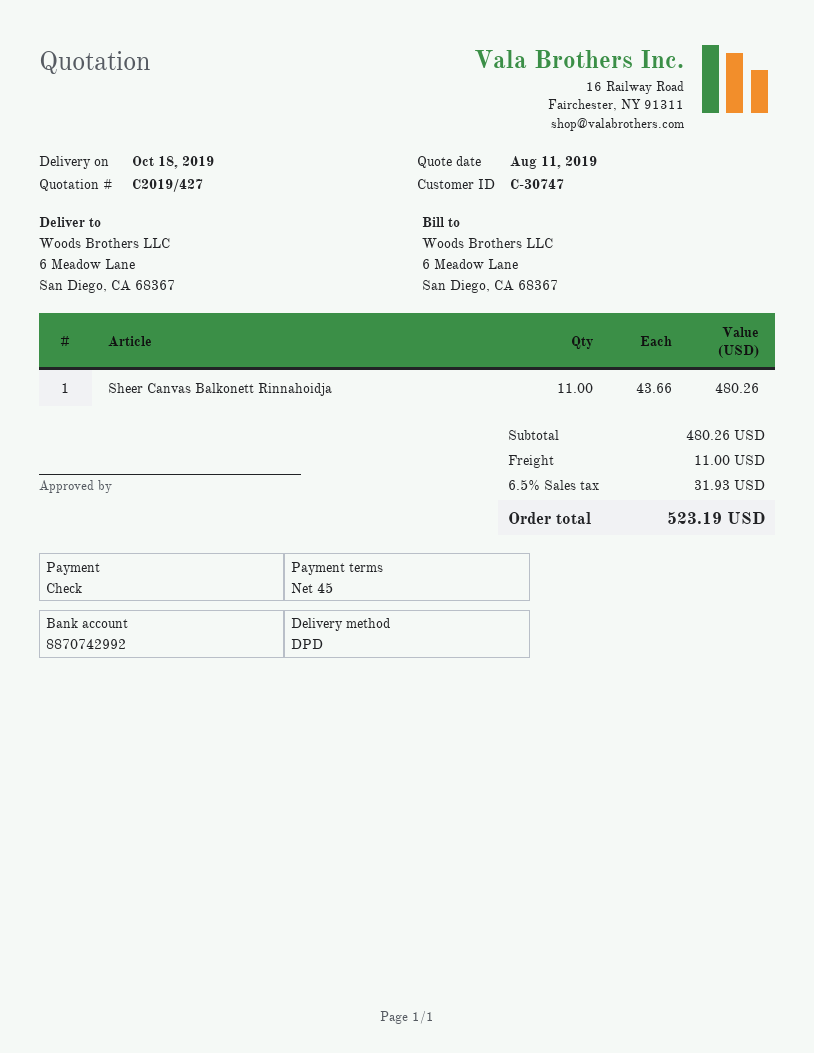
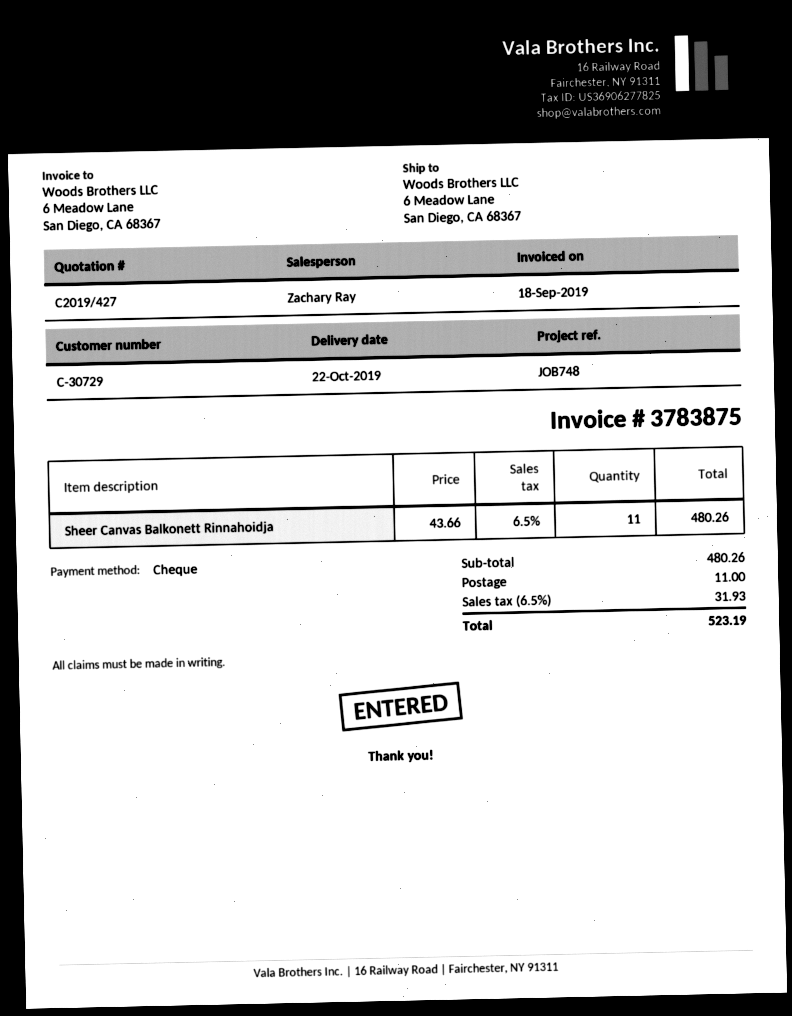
delivery date: 2019-10-18 -> 2019-10-22
customer number: C-30747 -> C-30729

